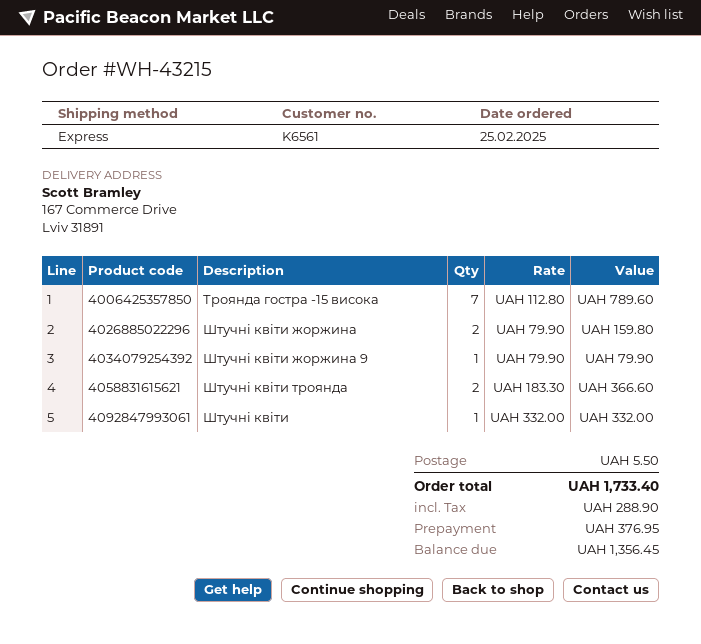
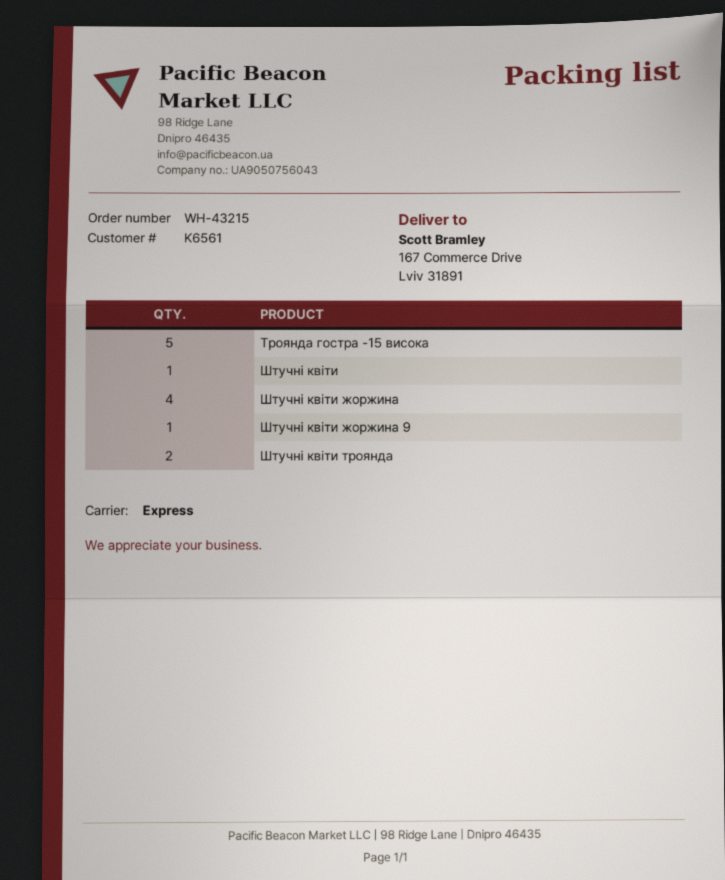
Троянда гостра -15 висока: 7 -> 5
Штучні квіти жоржина: 2 -> 4

